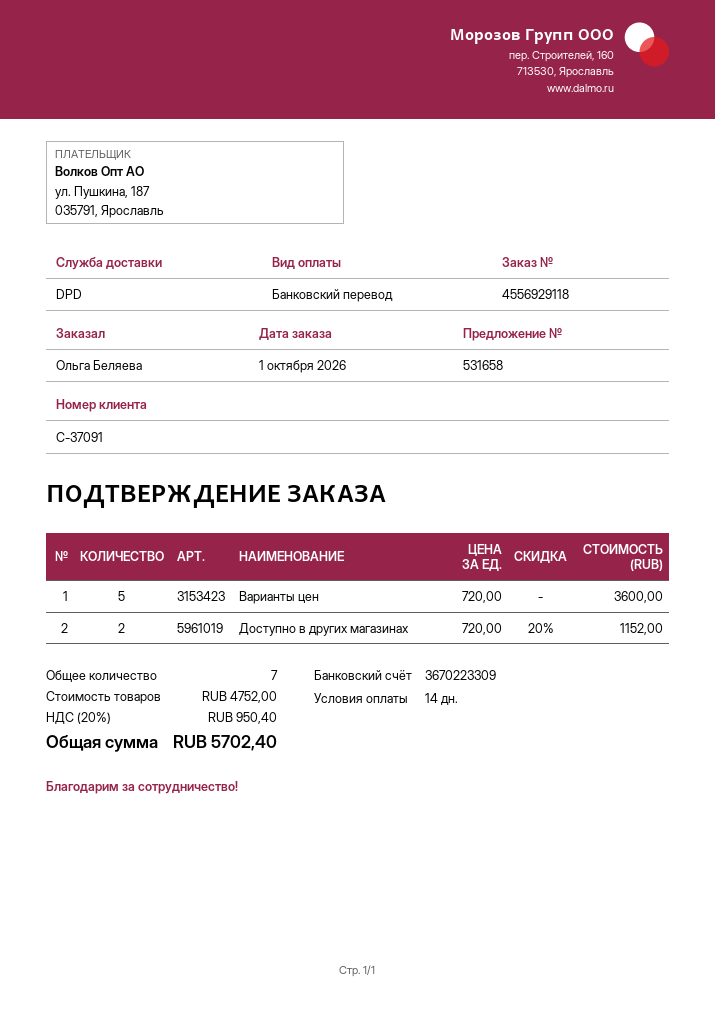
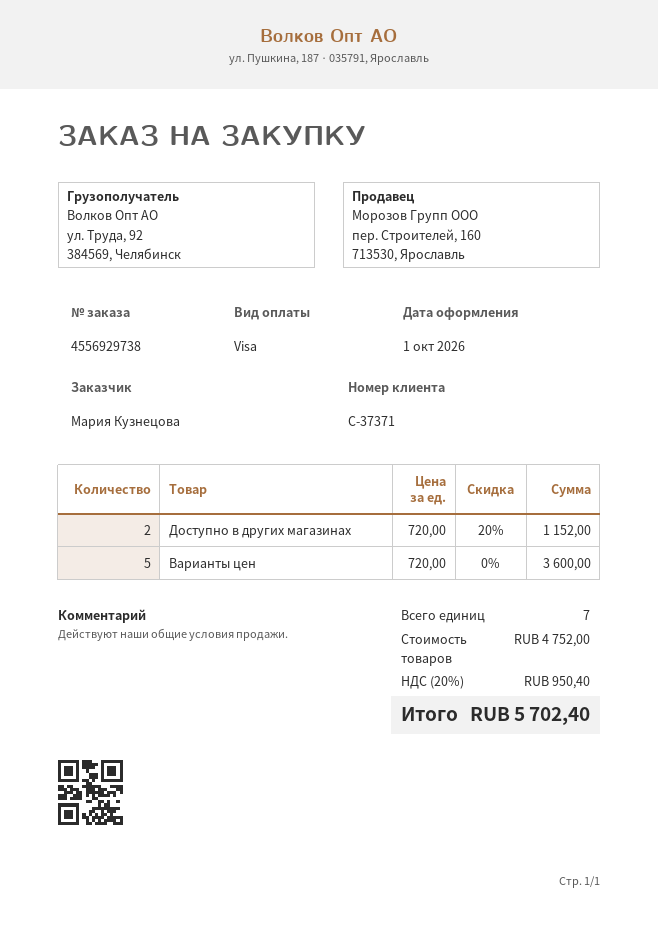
order number: 4556929118 -> 4556929738
customer number: C-37091 -> C-37371
ordered by: Ольга Беляева -> Мария Кузнецова
payment method: bank transfer -> Visa

